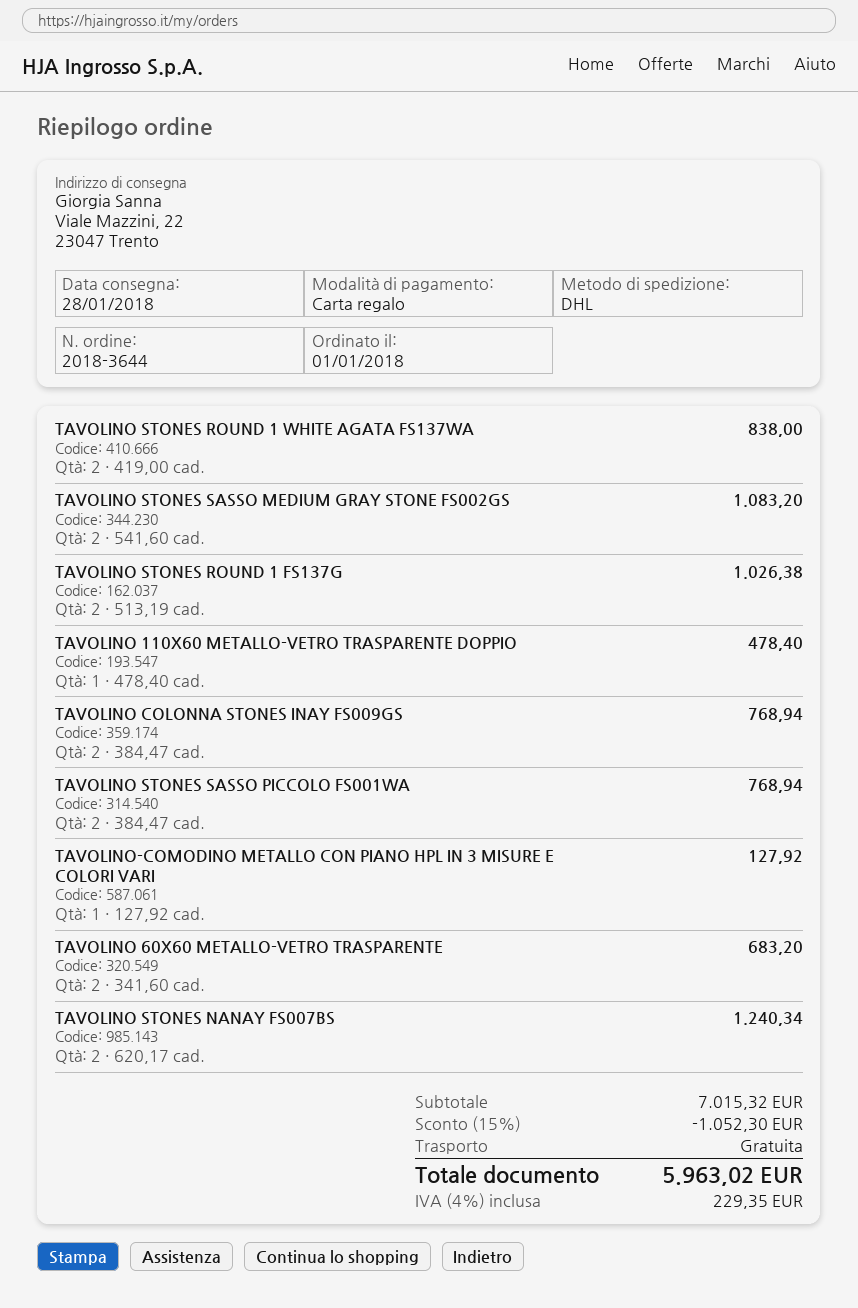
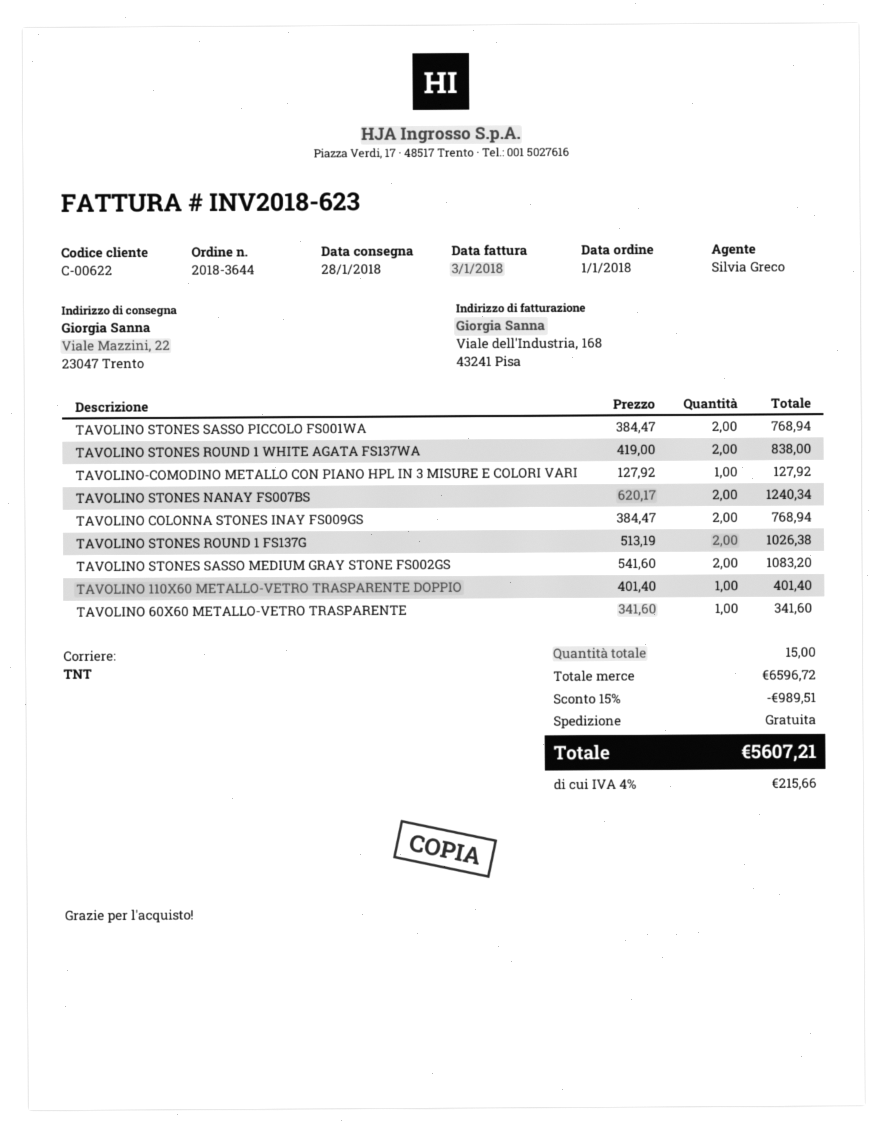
shipping method: DHL -> TNT
TAVOLINO 110X60 METALLO-VETRO TRASPARENTE DOPPIO: 1 x 478.40 = 478.40 -> 1 x 401.40 = 401.40
TAVOLINO 60X60 METALLO-VETRO TRASPARENTE: 2 x 341.60 = 683.20 -> 1 x 341.60 = 341.60
subtotal: 7015.32 -> 6596.72
discount: 15% = 1052.30 -> 15% = 989.51
tax: 4% = 229.35 -> 4% = 215.66
total: 5963.02 -> 5607.21

